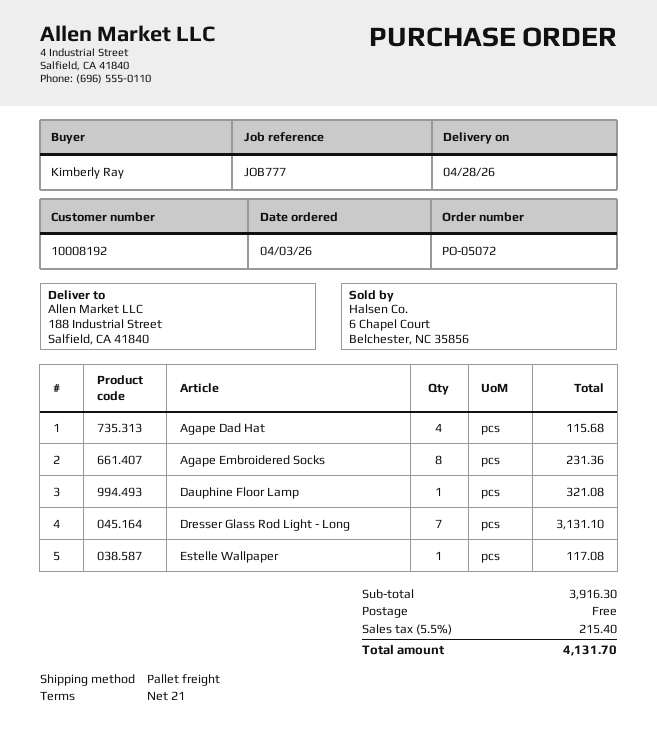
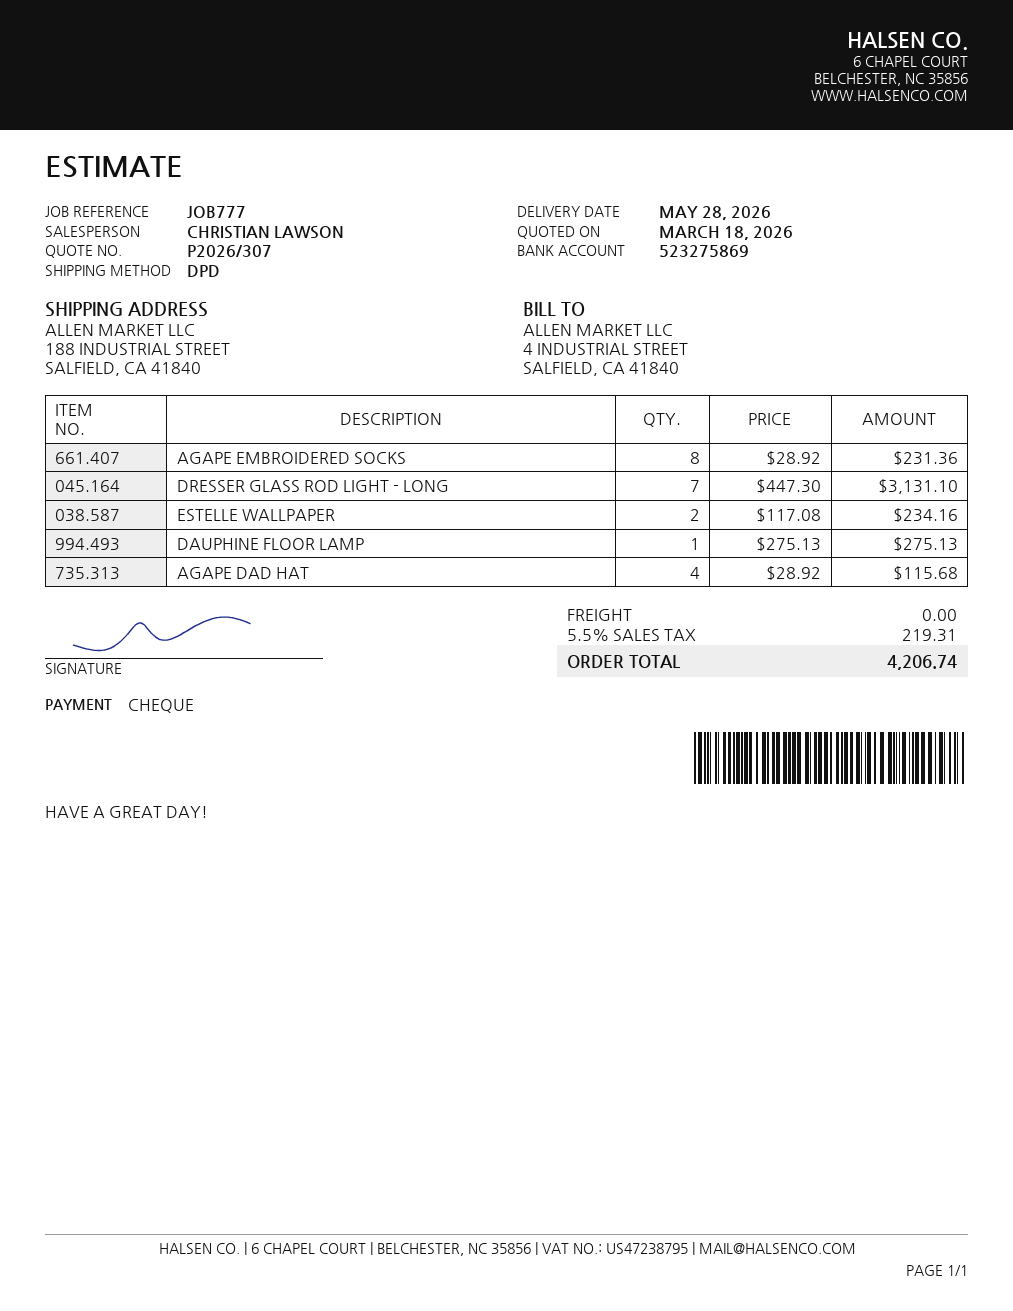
delivery date: 2026-04-28 -> 2026-05-28
shipping method: pallet freight -> DPD
Dauphine Floor Lamp: 1 for 321.08 -> 1 for 275.13
Estelle Wallpaper: 1 for 117.08 -> 2 for 234.16
tax: 5.5% = 215.40 -> 5.5% = 219.31
total: 4131.70 -> 4206.74

